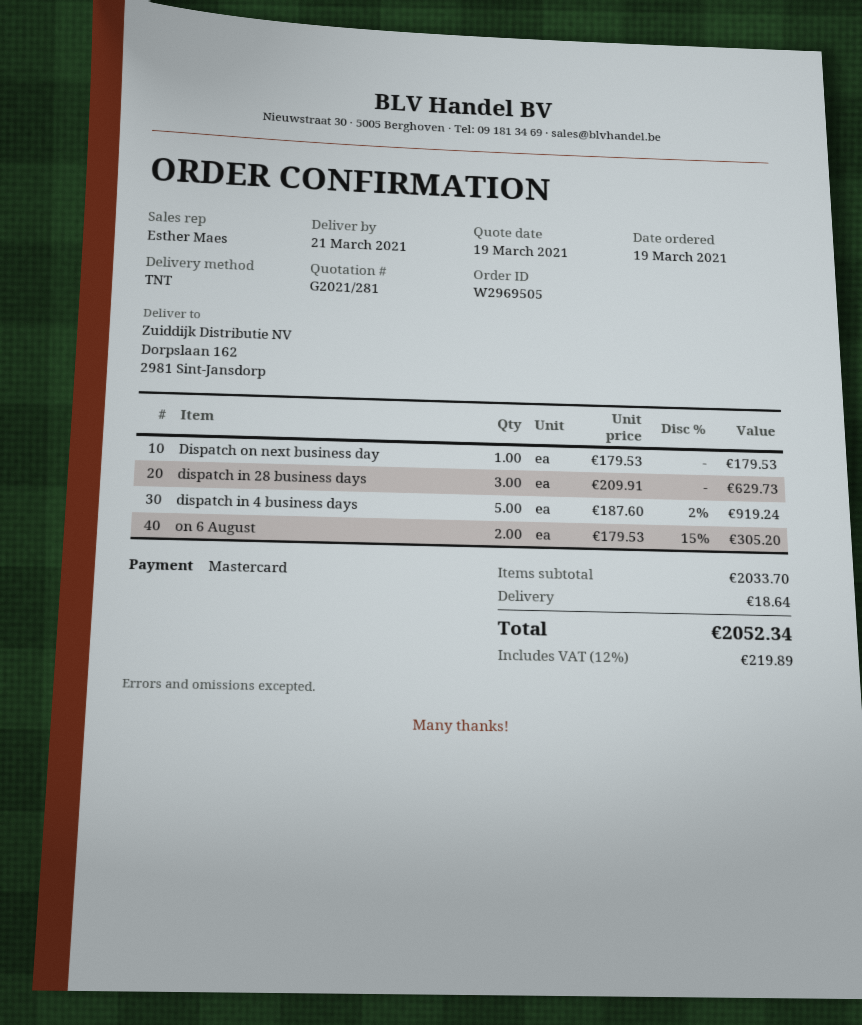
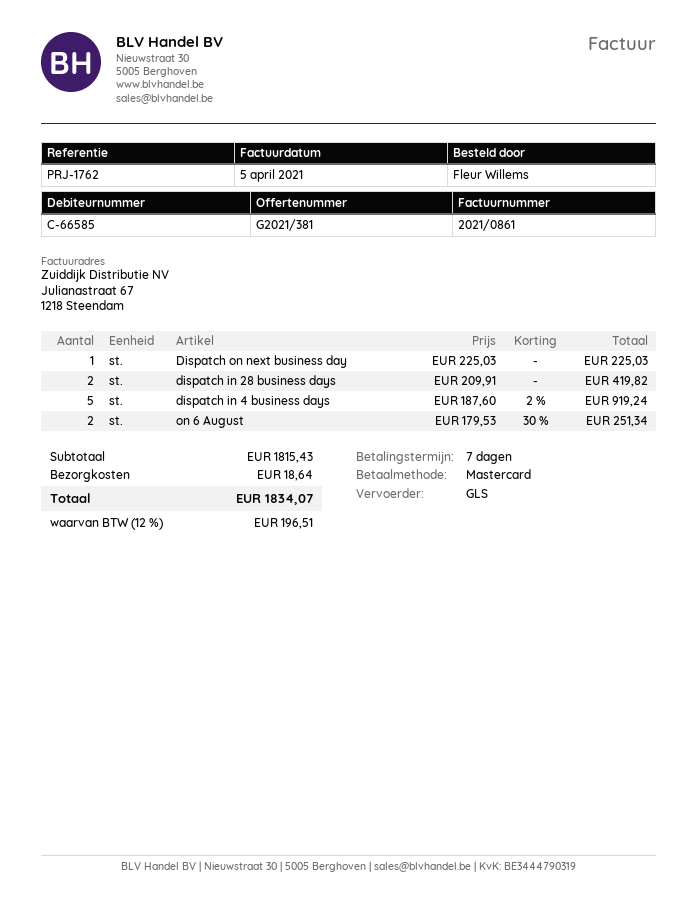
quote number: G2021/281 -> G2021/381
shipping method: TNT -> GLS
Dispatch on next business day: 1 x 179.53 = 179.53 -> 1 x 225.03 = 225.03
dispatch in 28 business days: 3 x 209.91 = 629.73 -> 2 x 209.91 = 419.82
on 6 August: 2 x 179.53 - 15% = 305.20 -> 2 x 179.53 - 30% = 251.34
subtotal: 2033.70 -> 1815.43
tax: 12% = 219.89 -> 12% = 196.51
total: 2052.34 -> 1834.07

